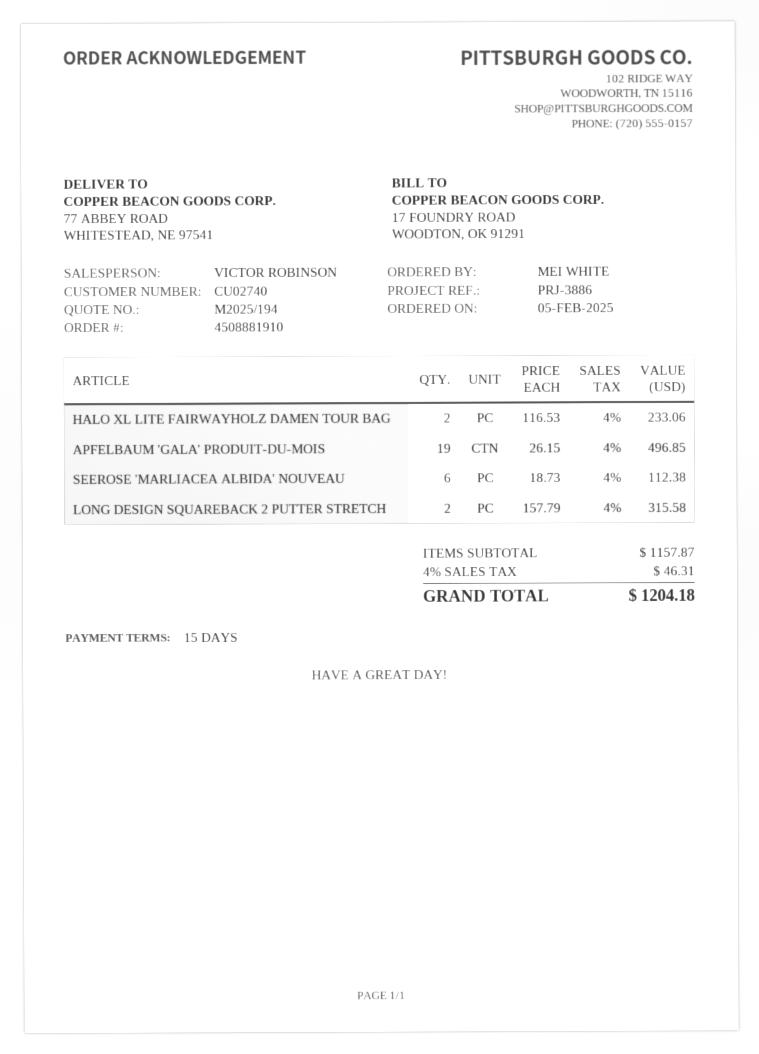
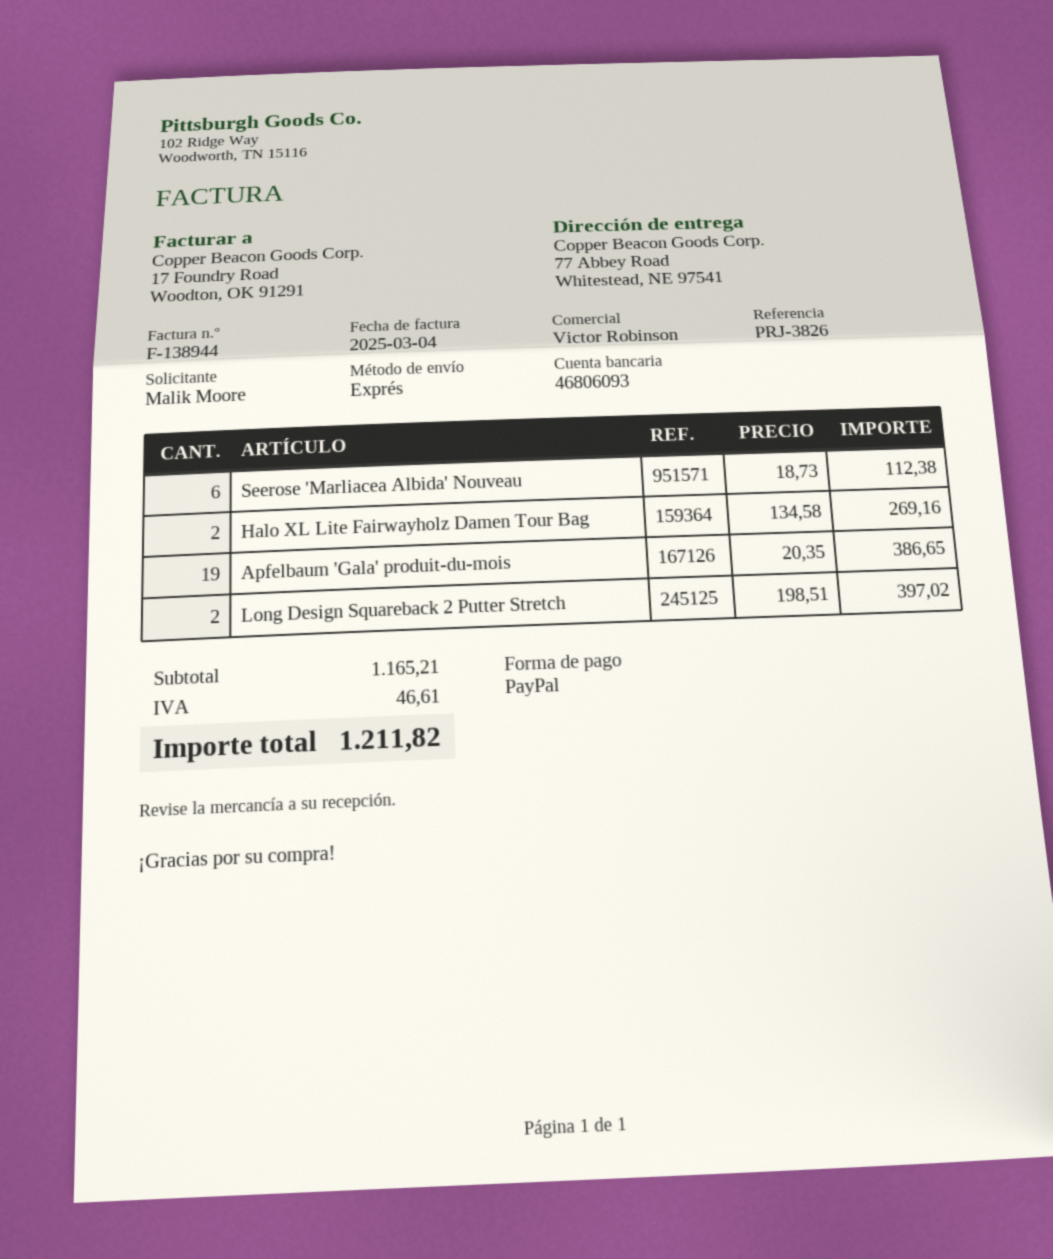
reference: PRJ-3886 -> PRJ-3826
ordered by: MEI WHITE -> Malik Moore
HALO XL LITE FAIRWAYHOLZ DAMEN TOUR BAG: 2 x 116.53 = 233.06 -> 2 x 134.58 = 269.16
APFELBAUM 'GALA' PRODUIT-DU-MOIS: 19 x 26.15 = 496.85 -> 19 x 20.35 = 386.65
LONG DESIGN SQUAREBACK 2 PUTTER STRETCH: 2 x 157.79 = 315.58 -> 2 x 198.51 = 397.02
subtotal: 1157.87 -> 1165.21
tax: 46.31 -> 46.61
total: 1204.18 -> 1211.82

